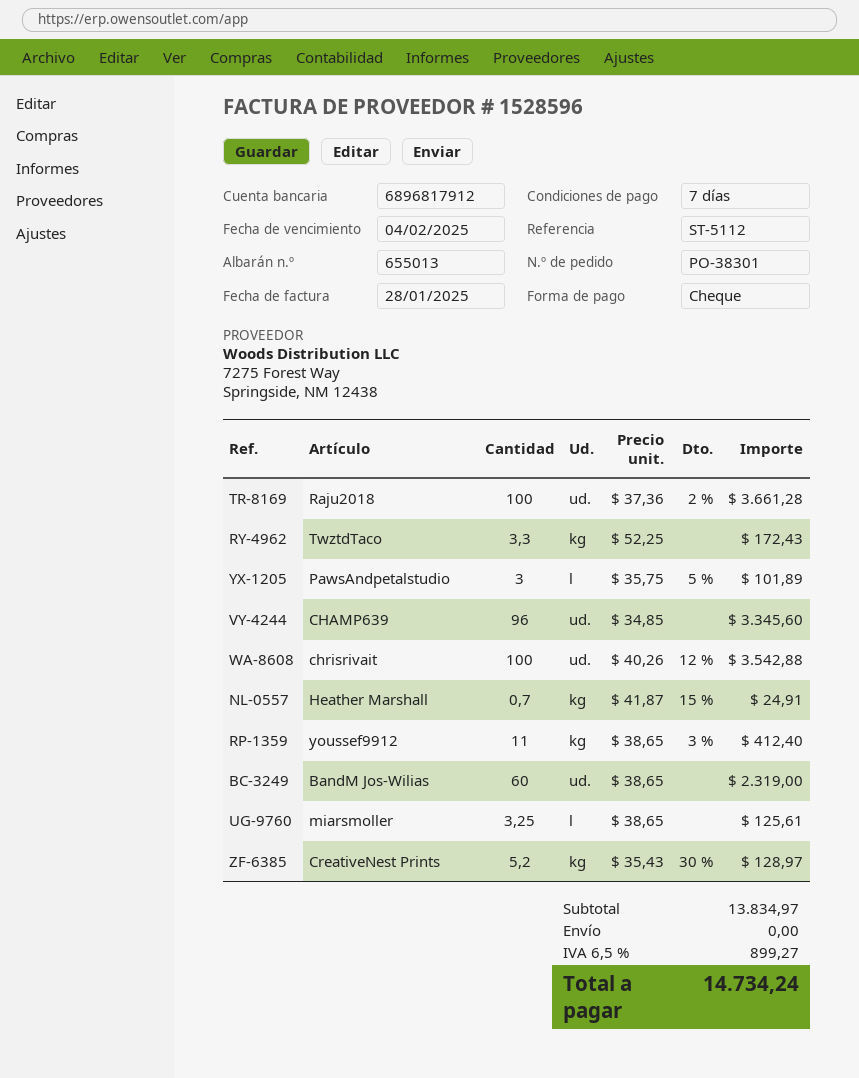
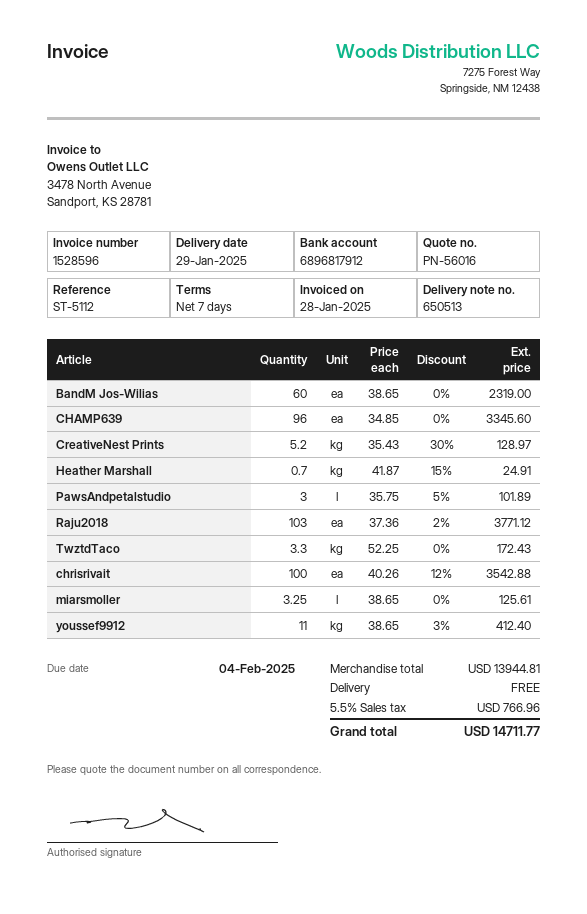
delivery note number: 655013 -> 650513
Raju2018: 100 x 37.36 - 2% = 3661.28 -> 103 x 37.36 - 2% = 3771.12
subtotal: 13834.97 -> 13944.81
tax: 6.5% = 899.27 -> 5.5% = 766.96
total: 14734.24 -> 14711.77

